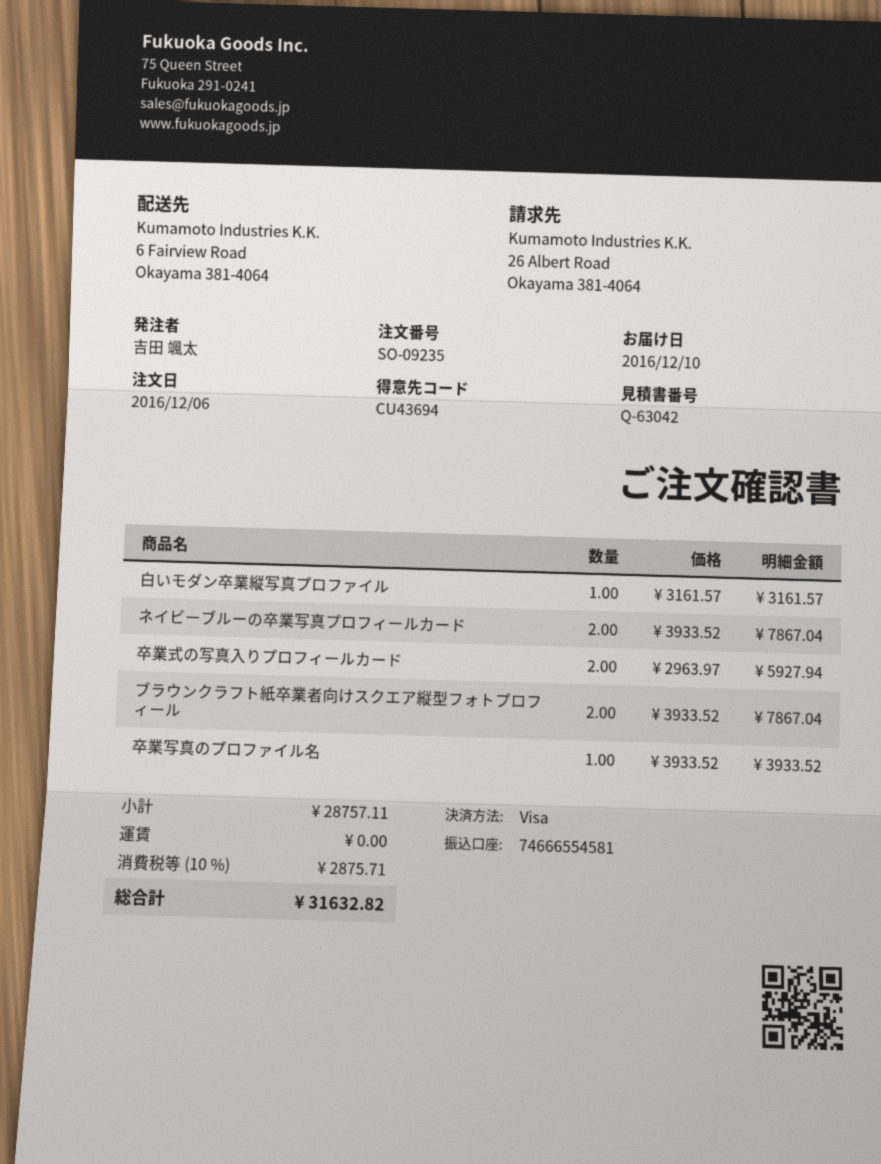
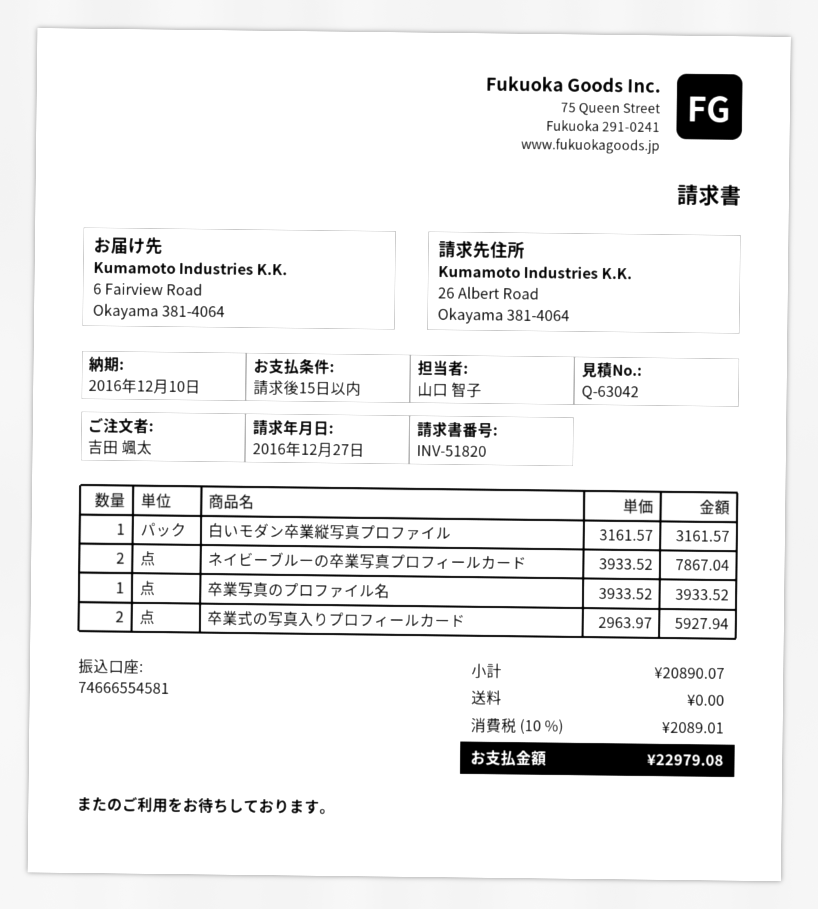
ブラウンクラフト紙卒業者向けスクエア縦型フォトプロフィール: 2 x 3933.52 = 7867.04 -> none
subtotal: 28757.11 -> 20890.07
tax: 10% = 2875.71 -> 10% = 2089.01
total: 31632.82 -> 22979.08

